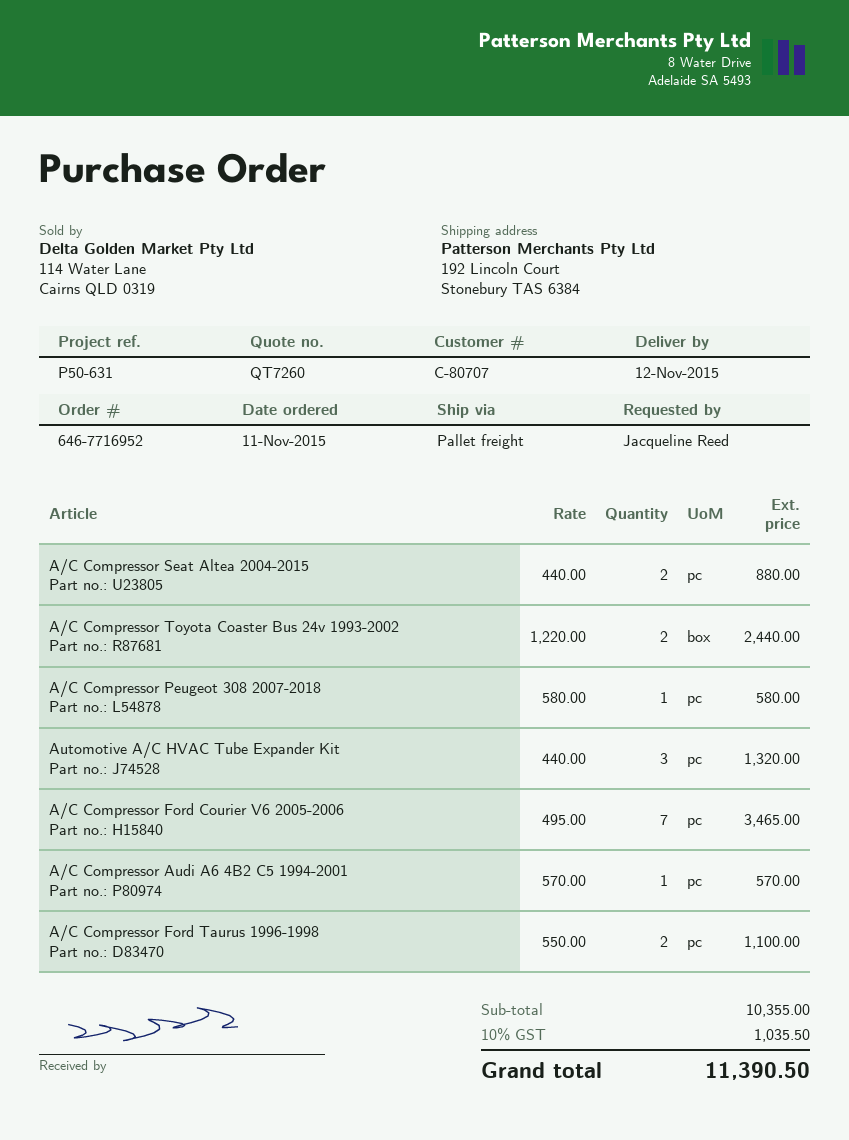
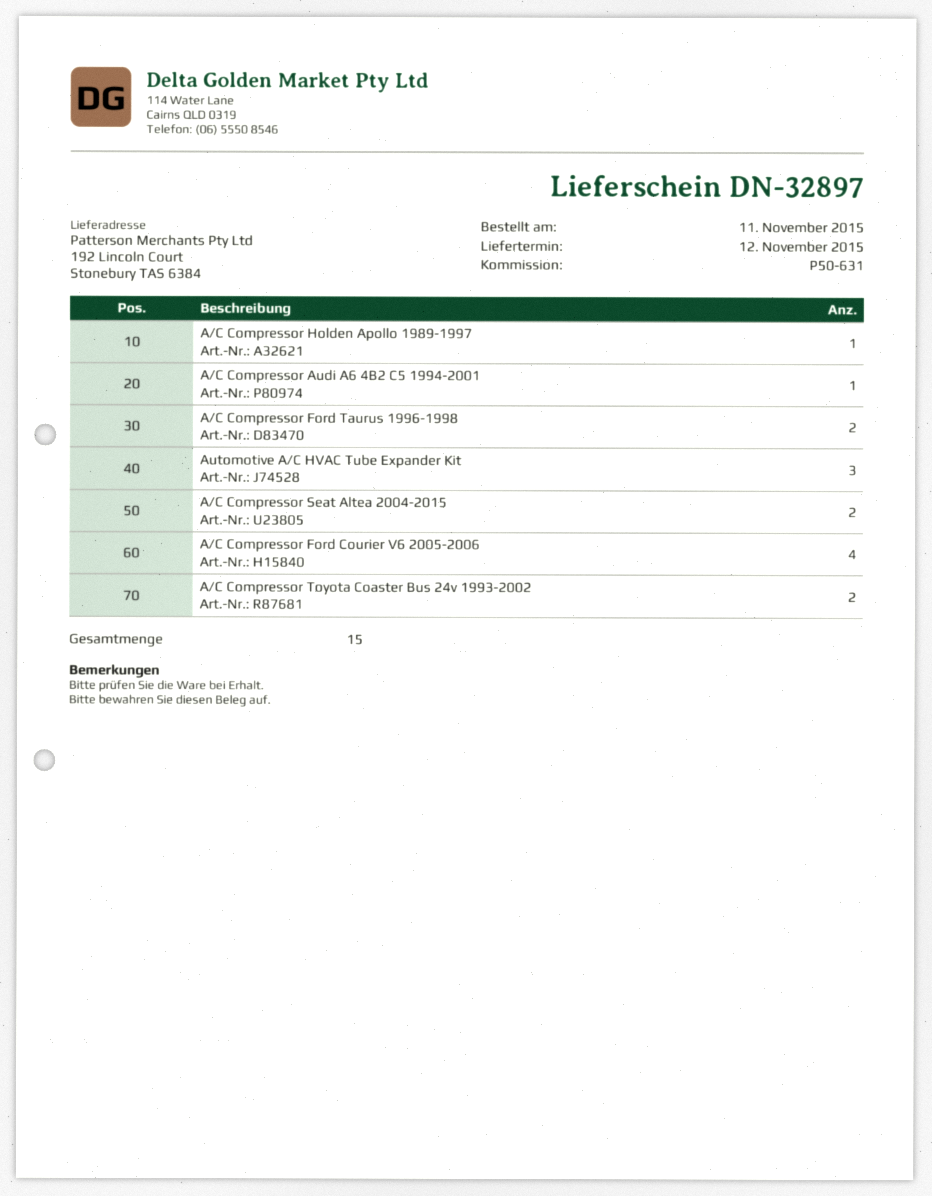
A/C Compressor Peugeot 308 2007-2018: 1 -> none
A/C Compressor Ford Courier V6 2005-2006: 7 -> 4
A/C Compressor Holden Apollo 1989-1997: none -> 1

